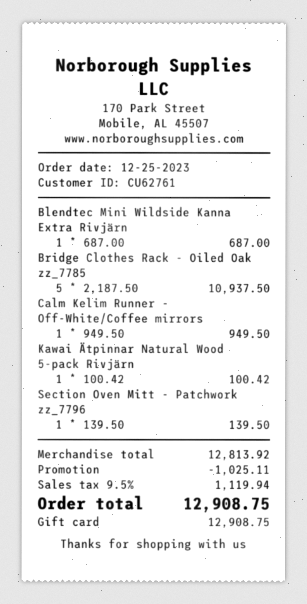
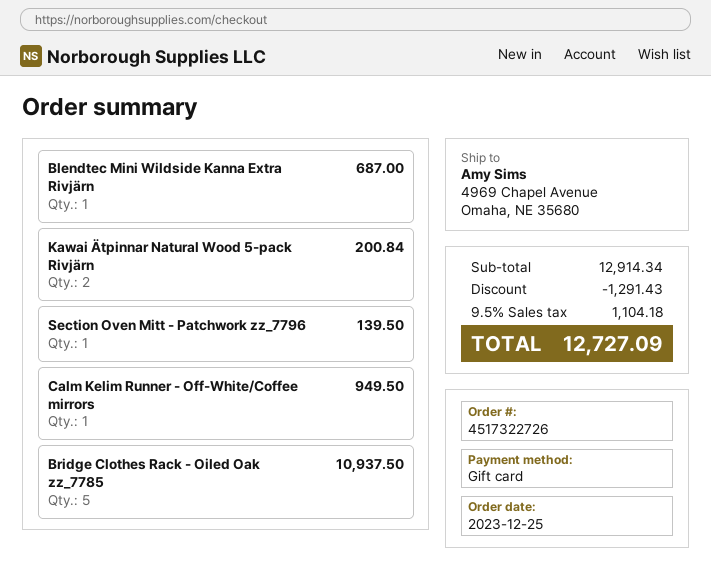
Kawai Ätpinnar Natural Wood 5-pack Rivjärn: 1 for 100.42 -> 2 for 200.84
subtotal: 12813.92 -> 12914.34
discount: 1025.11 -> 1291.43
tax: 9.5% = 1119.94 -> 9.5% = 1104.18
total: 12908.75 -> 12727.09

